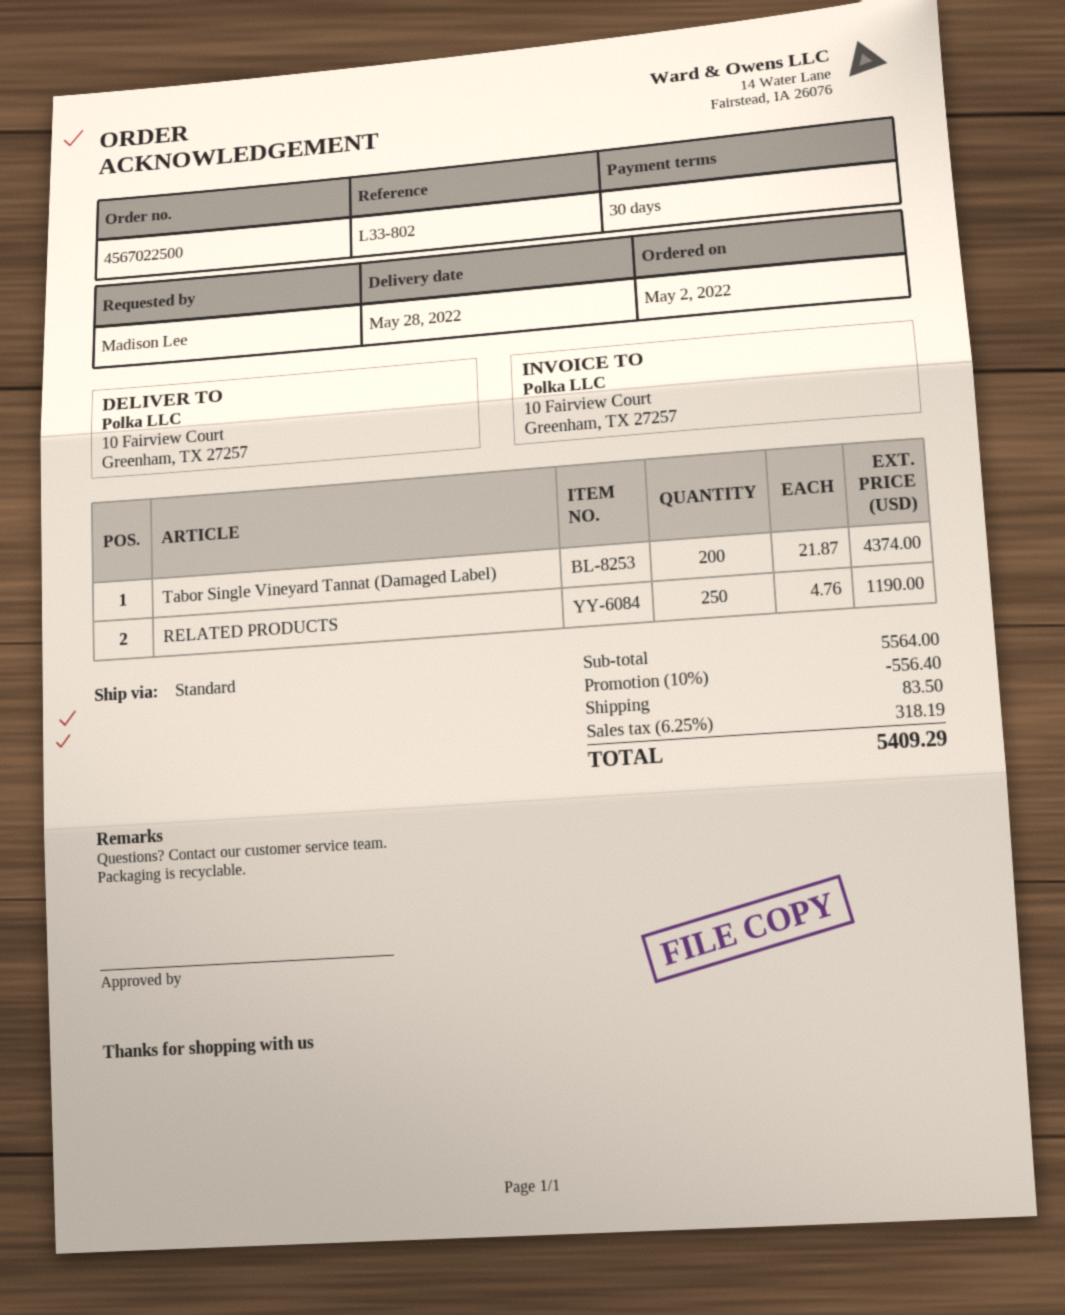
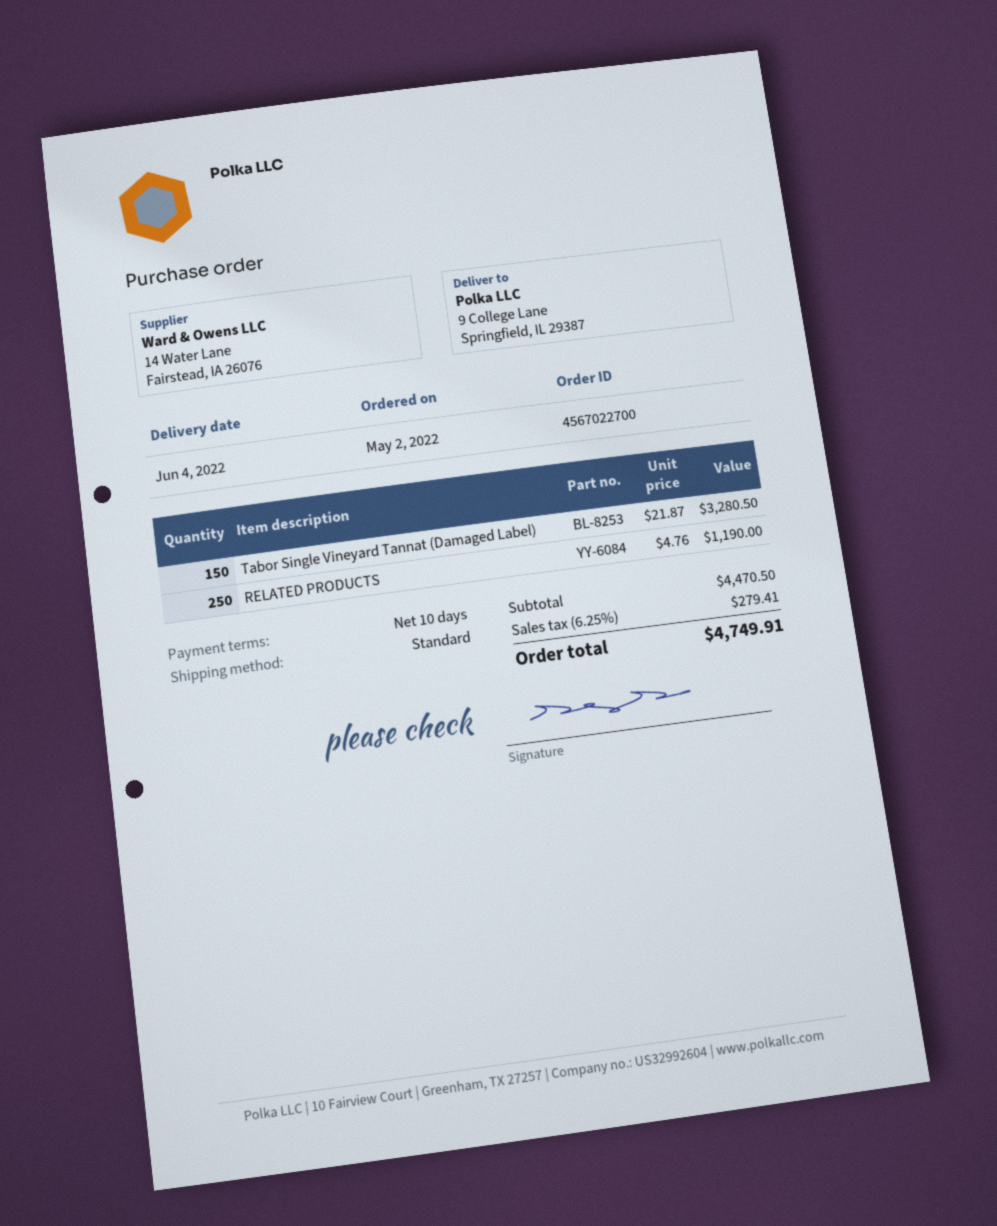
order number: 4567022500 -> 4567022700
delivery date: 2022-05-28 -> 2022-06-04
payment terms: 30 days -> 10 days
ship to: 10 Fairview Court, Greenham, TX 27257 -> 9 College Lane, Springfield, IL 29387
Tabor Single Vineyard Tannat (Damaged Label): 200 x 21.87 = 4374.00 -> 150 x 21.87 = 3280.50
subtotal: 5564.00 -> 4470.50
discount: 10% = 556.40 -> none
shipping: 83.50 -> none
tax: 6.25% = 318.19 -> 6.25% = 279.41
total: 5409.29 -> 4749.91

